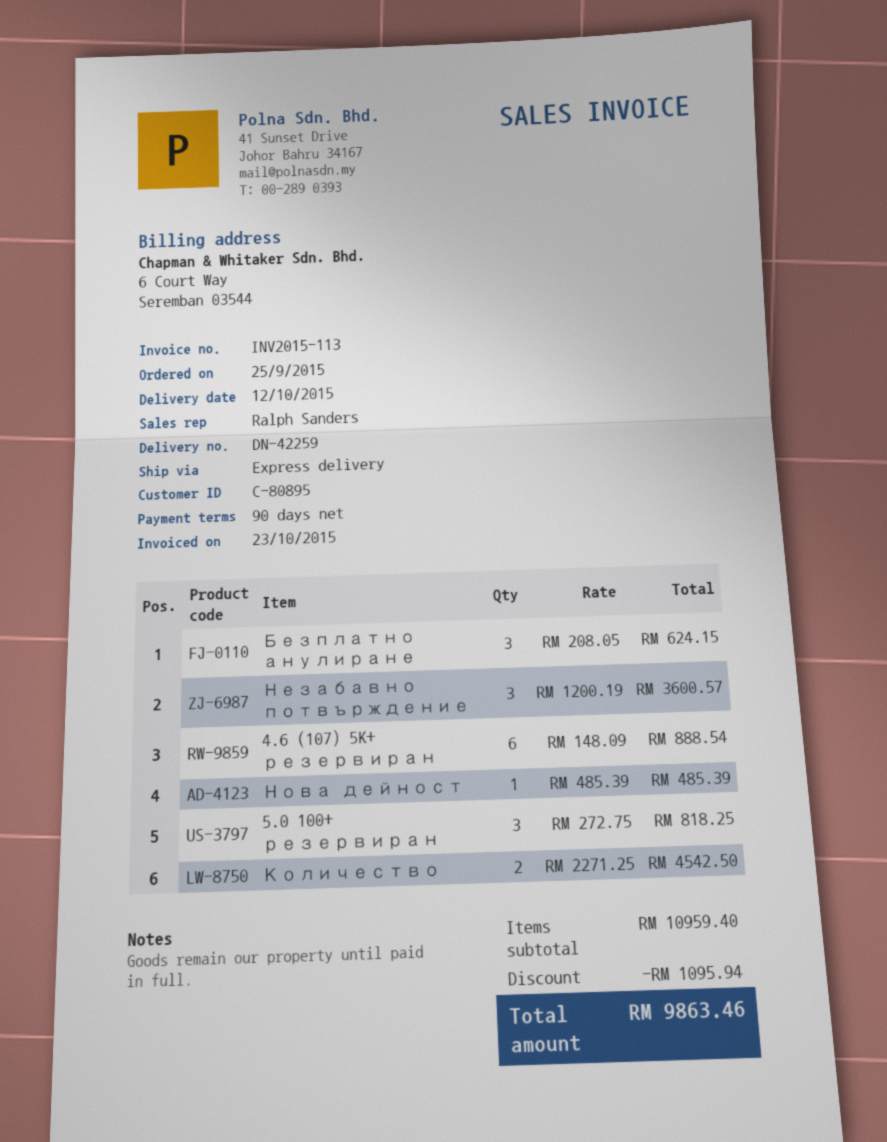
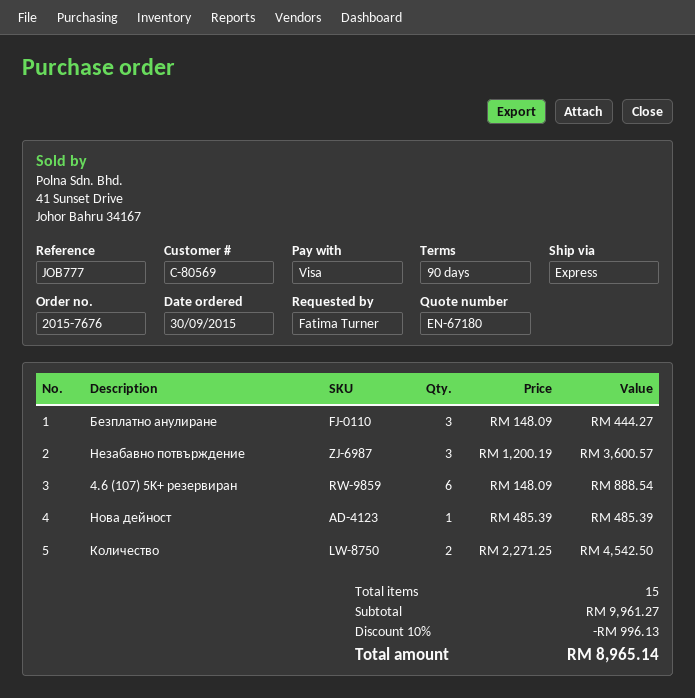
order date: 2015-09-25 -> 2015-09-30
customer number: C-80895 -> C-80569
Безплатно анулиране: 3 x 208.05 = 624.15 -> 3 x 148.09 = 444.27
5.0 100+ резервиран: 3 x 272.75 = 818.25 -> none
subtotal: 10959.40 -> 9961.27
discount: 1095.94 -> 996.13
total: 9863.46 -> 8965.14

